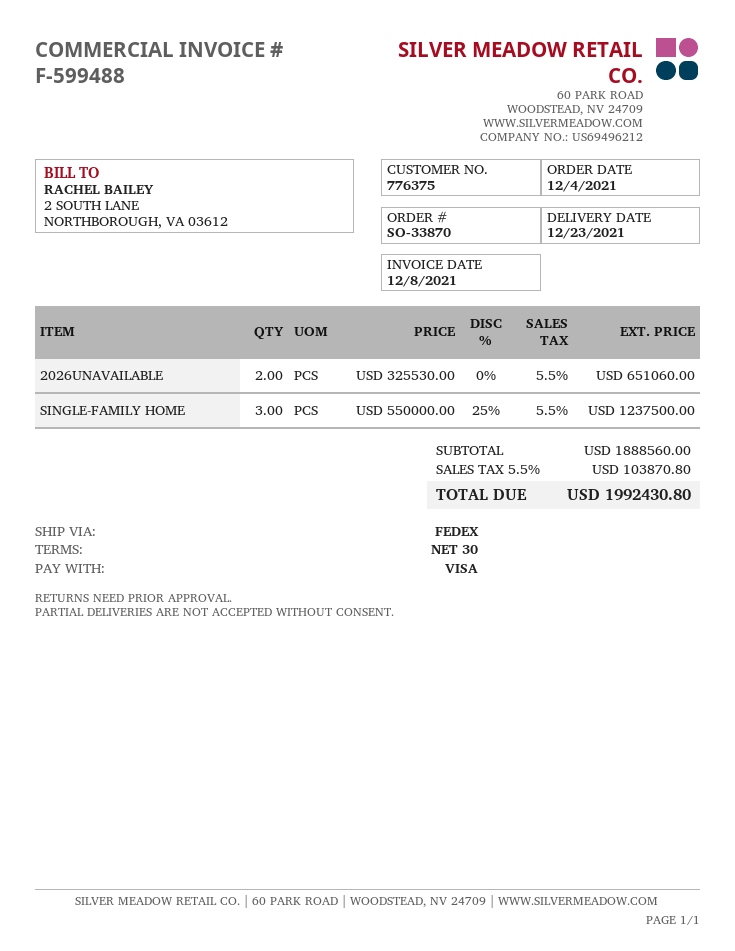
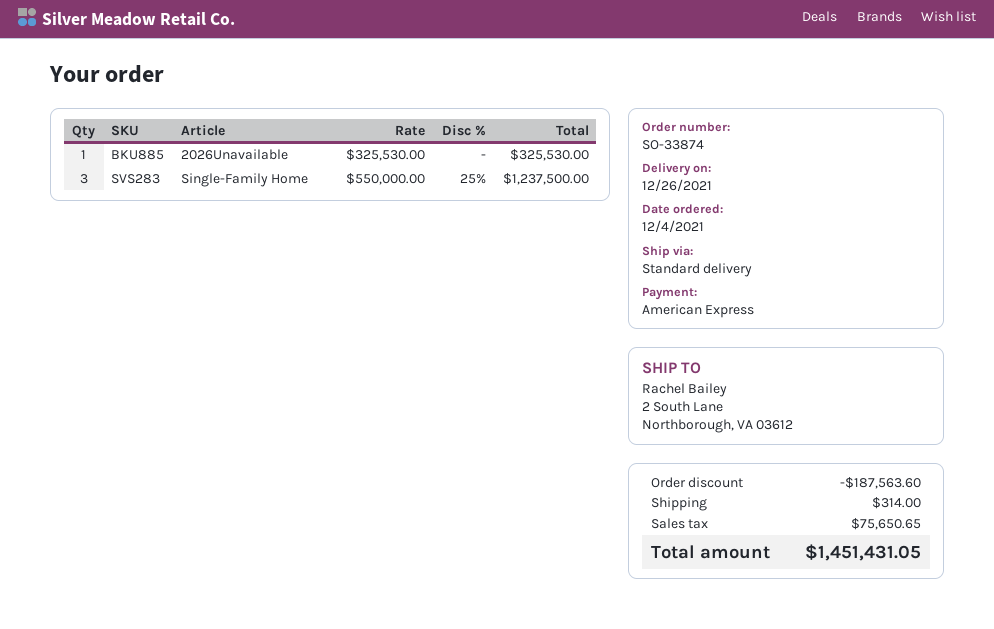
order number: SO-33870 -> SO-33874
delivery date: 2021-12-23 -> 2021-12-26
payment method: Visa -> American Express
shipping method: FedEx -> standard
2026UNAVAILABLE: 2 x 325530.00 = 651060.00 -> 1 x 325530.00 = 325530.00
discount: none -> 187563.60
shipping: none -> 314.00
tax: 103870.80 -> 75650.65
total: 1992430.80 -> 1451431.05

